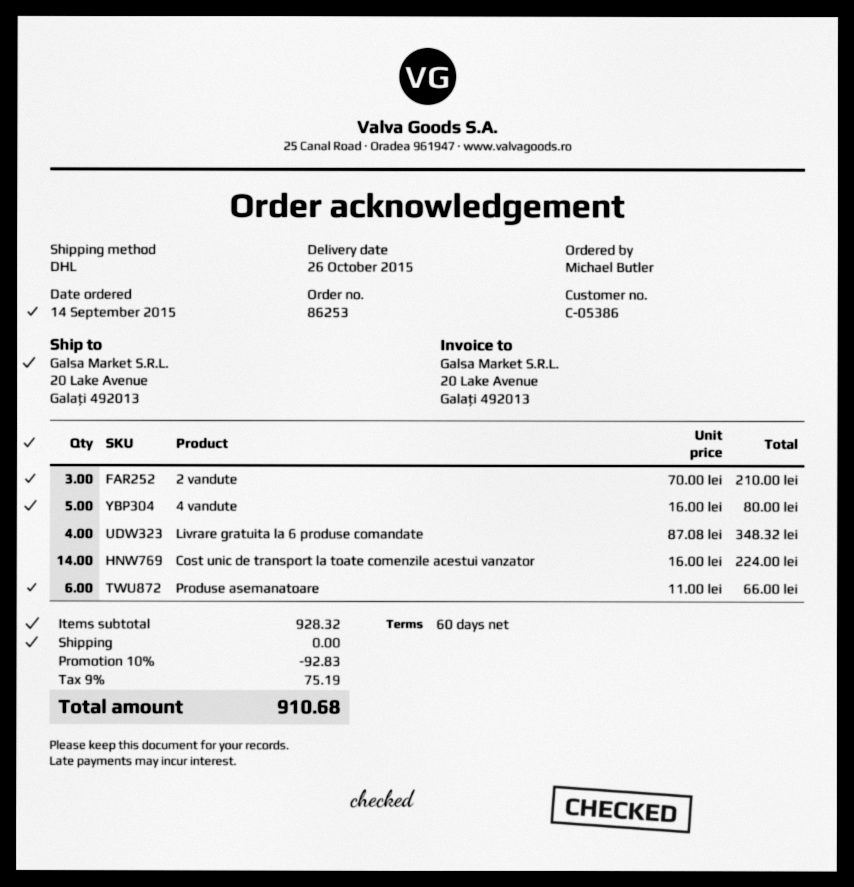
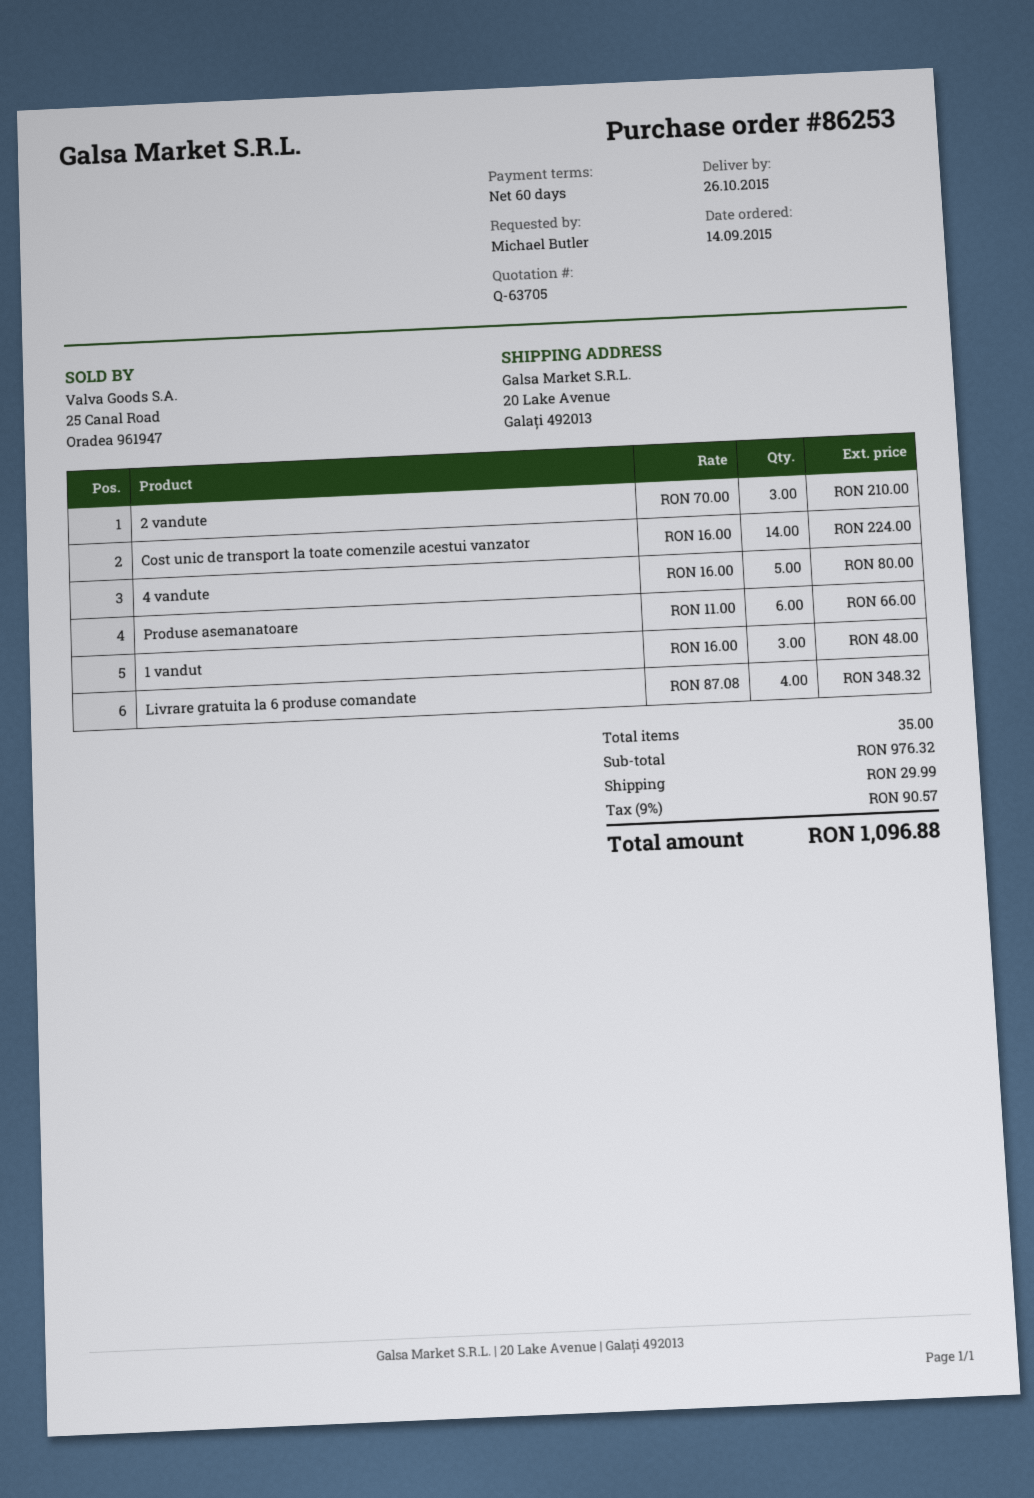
1 vandut: none -> 3 x 16.00 = 48.00
subtotal: 928.32 -> 976.32
discount: 10% = 92.83 -> none
shipping: 0.00 -> 29.99
tax: 9% = 75.19 -> 9% = 90.57
total: 910.68 -> 1096.88

